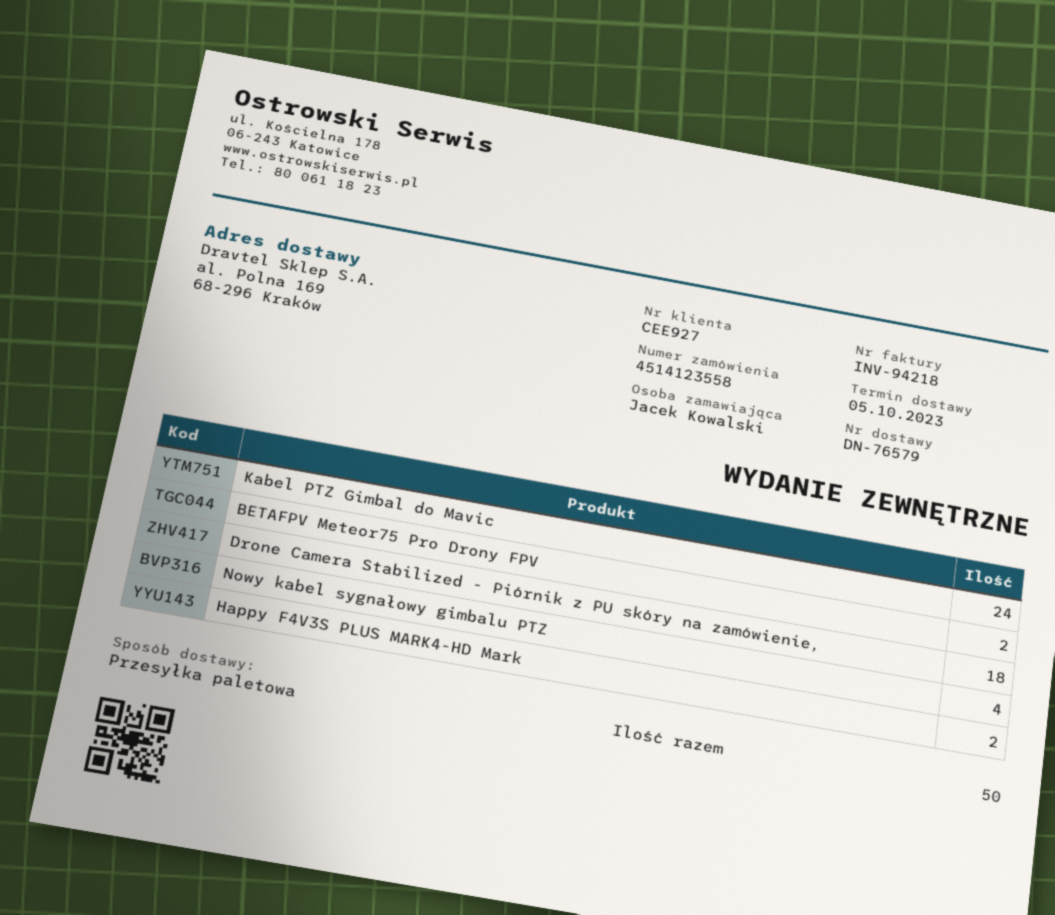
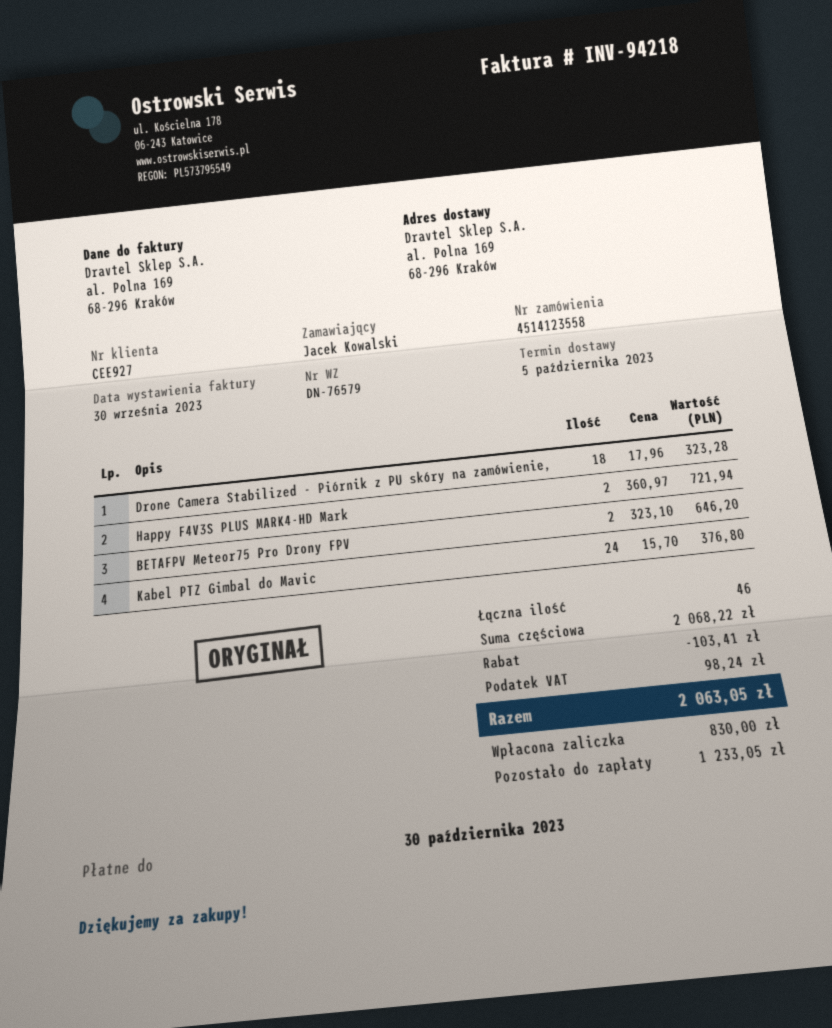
Nowy kabel sygnałowy gimbalu PTZ: 4 -> none
total quantity: 50 -> 46

